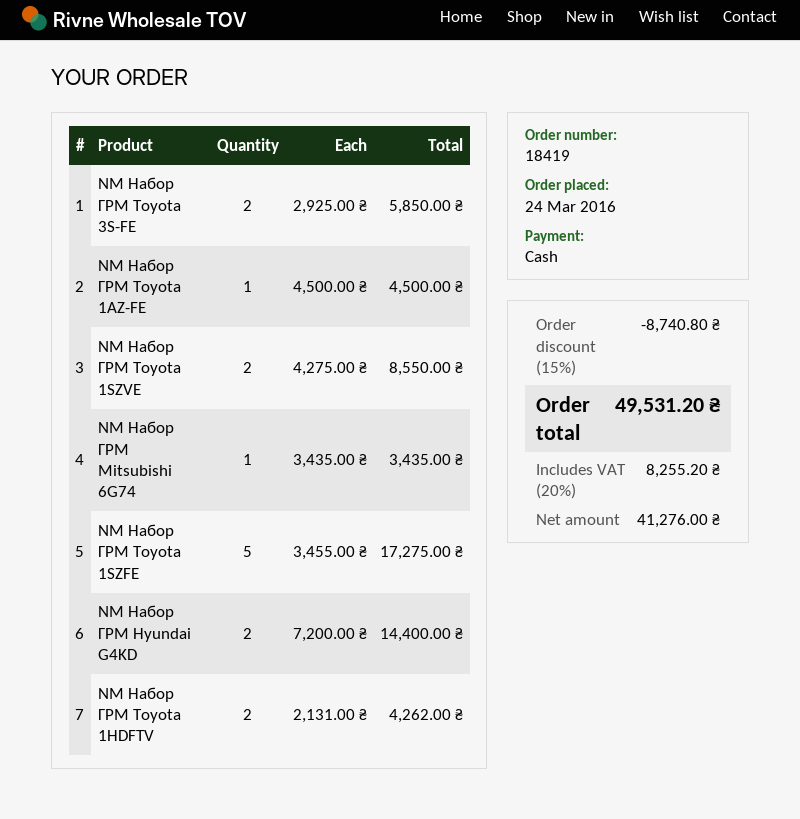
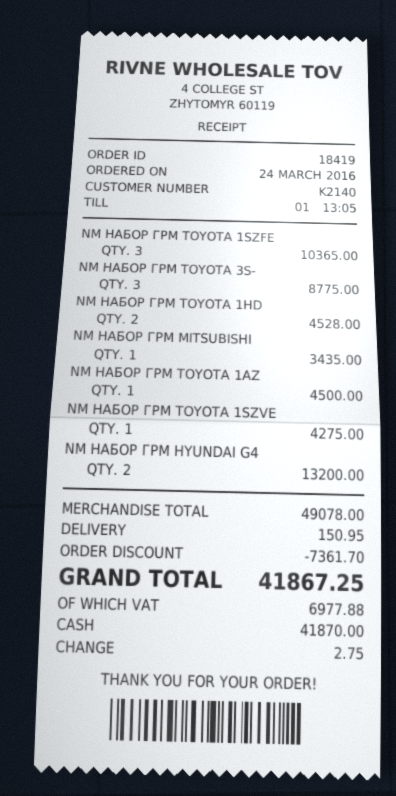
NM Набор ГРМ Toyota 3S-FE: 2 for 5850.00 -> 3 for 8775.00
NM Набор ГРМ Toyota 1SZVE: 2 for 8550.00 -> 1 for 4275.00
NM Набор ГРМ Toyota 1SZFE: 5 for 17275.00 -> 3 for 10365.00
NM Набор ГРМ Hyundai G4KD: 2 for 14400.00 -> 2 for 13200.00
NM Набор ГРМ Toyota 1HDFTV: 2 for 4262.00 -> 2 for 4528.00
discount: 8740.80 -> 7361.70
shipping: none -> 150.95
tax: 8255.20 -> 6977.88
total: 49531.20 -> 41867.25

